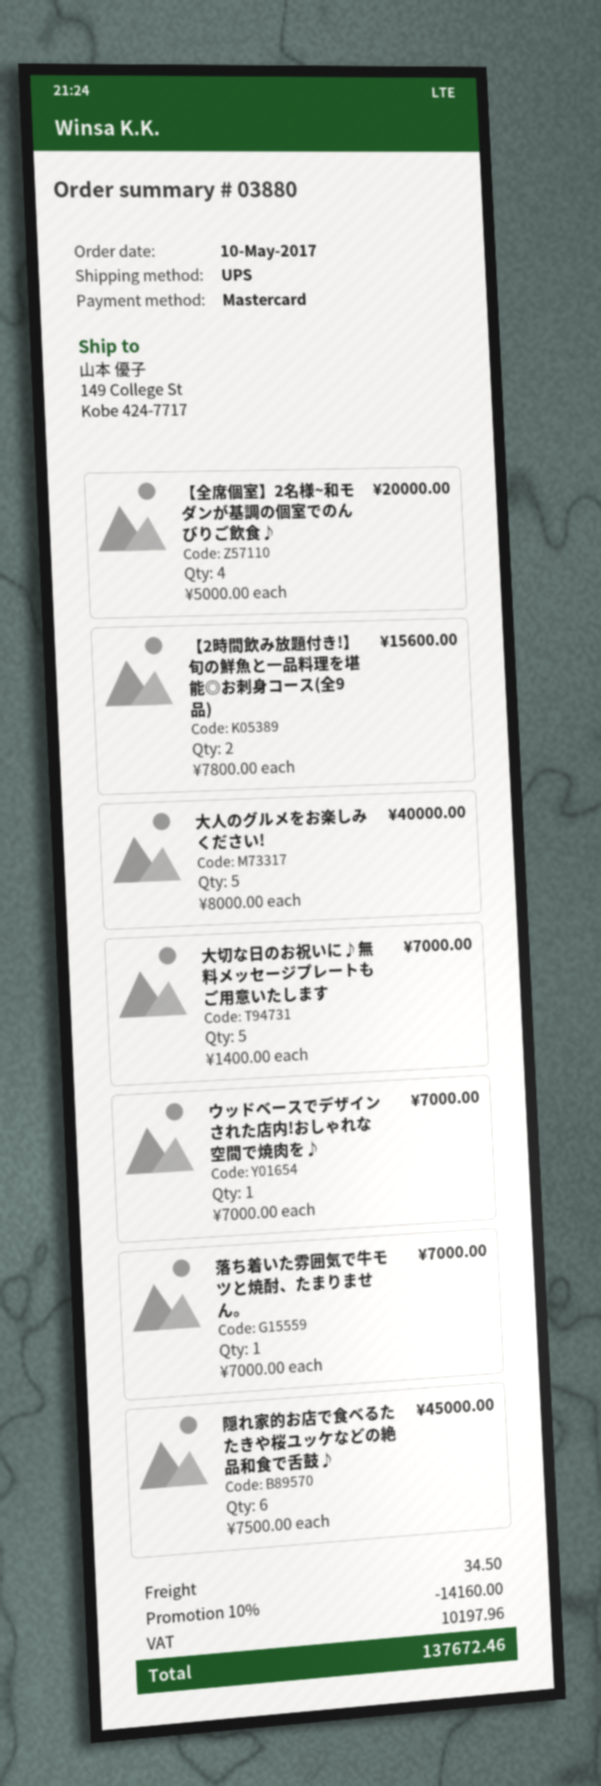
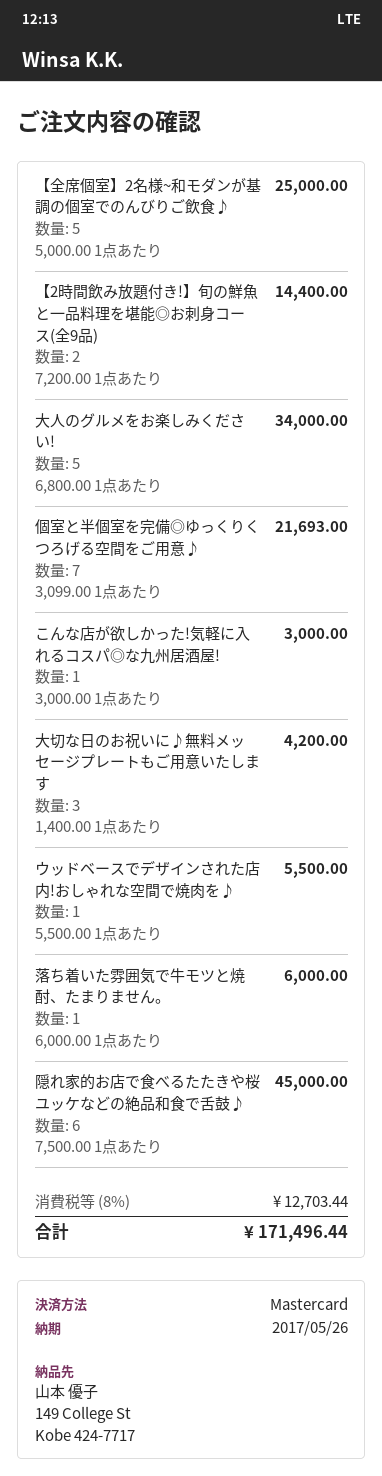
【全席個室】2名様~和モダンが基調の個室でのんびりご飲食♪: 4 x 5000.00 = 20000.00 -> 5 x 5000.00 = 25000.00
【2時間飲み放題付き!】旬の鮮魚と一品料理を堪能◎お刺身コース(全9品): 2 x 7800.00 = 15600.00 -> 2 x 7200.00 = 14400.00
大人のグルメをお楽しみください!: 5 x 8000.00 = 40000.00 -> 5 x 6800.00 = 34000.00
大切な日のお祝いに♪無料メッセージプレートもご用意いたします: 5 x 1400.00 = 7000.00 -> 3 x 1400.00 = 4200.00
ウッドベースでデザインされた店内!おしゃれな空間で焼肉を♪: 1 x 7000.00 = 7000.00 -> 1 x 5500.00 = 5500.00
落ち着いた雰囲気で牛モツと焼酎、たまりません。: 1 x 7000.00 = 7000.00 -> 1 x 6000.00 = 6000.00
個室と半個室を完備◎ゆっくりくつろげる空間をご用意♪: none -> 7 x 3099.00 = 21693.00
こんな店が欲しかった!気軽に入れるコスパ◎な九州居酒屋!: none -> 1 x 3000.00 = 3000.00
discount: 10% = 14160.00 -> none
shipping: 34.50 -> none
tax: 10197.96 -> 12703.44
total: 137672.46 -> 171496.44

